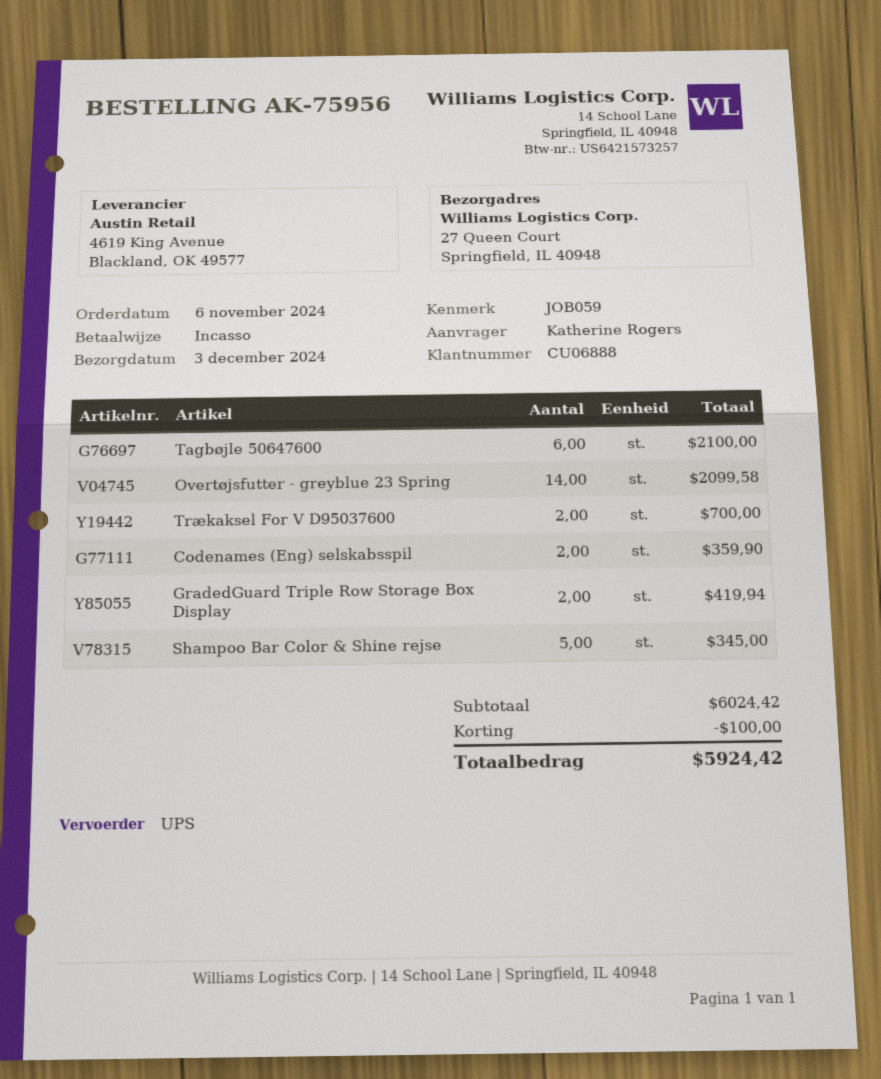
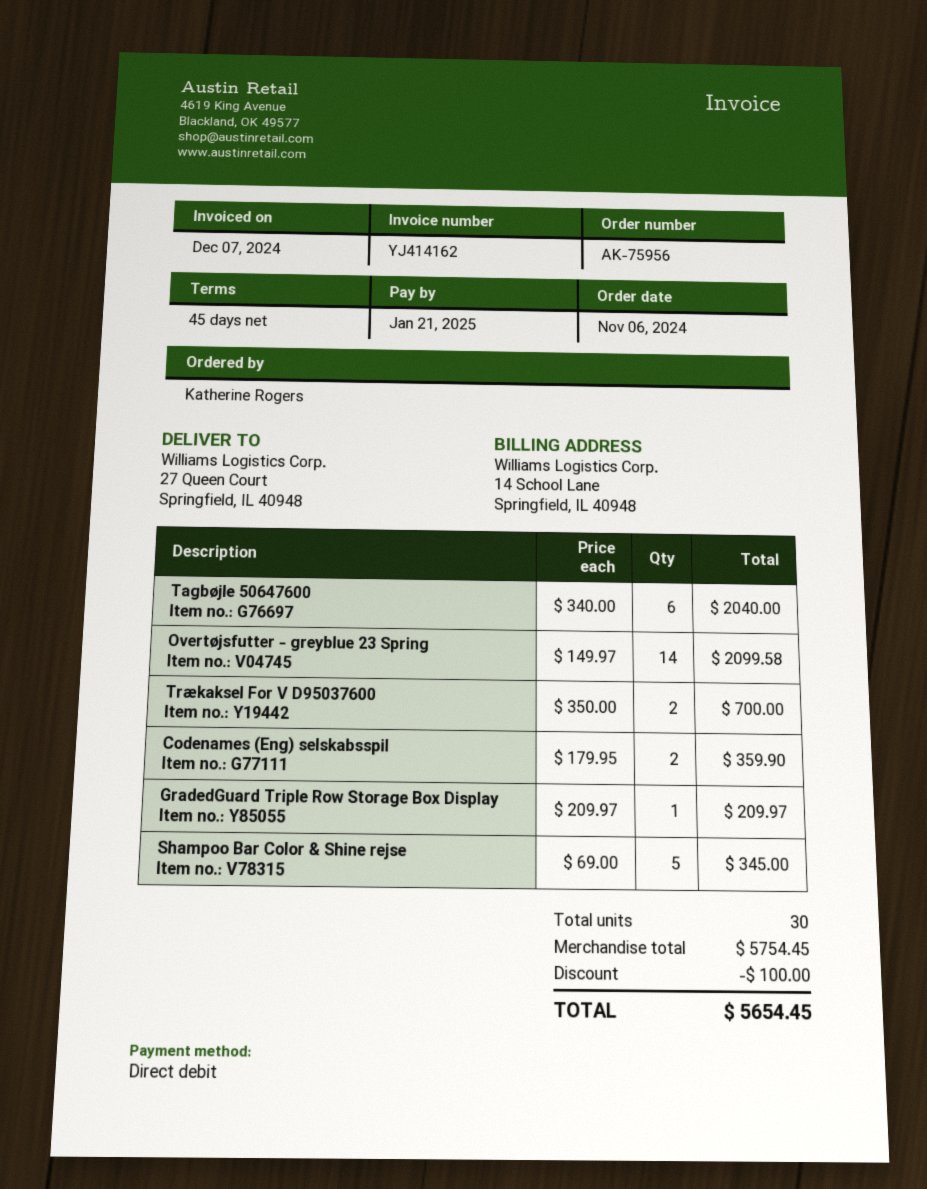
Tagbøjle 50647600: 6 for 2100.00 -> 6 for 2040.00
GradedGuard Triple Row Storage Box Display: 2 for 419.94 -> 1 for 209.97
subtotal: 6024.42 -> 5754.45
total: 5924.42 -> 5654.45

